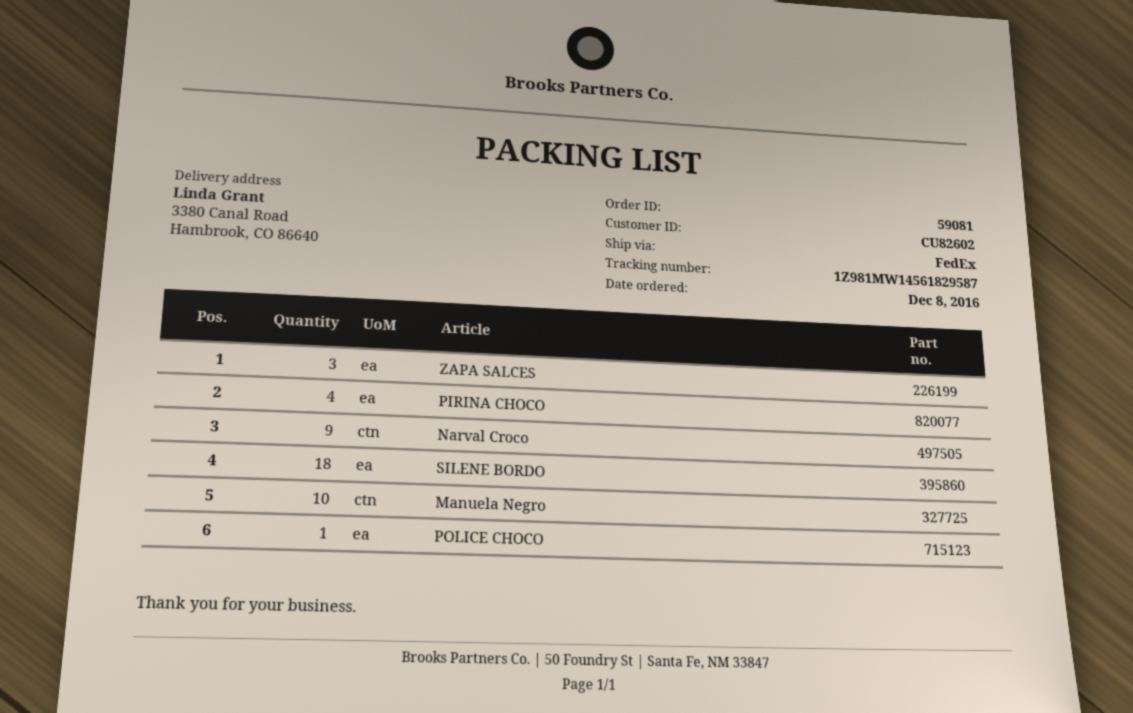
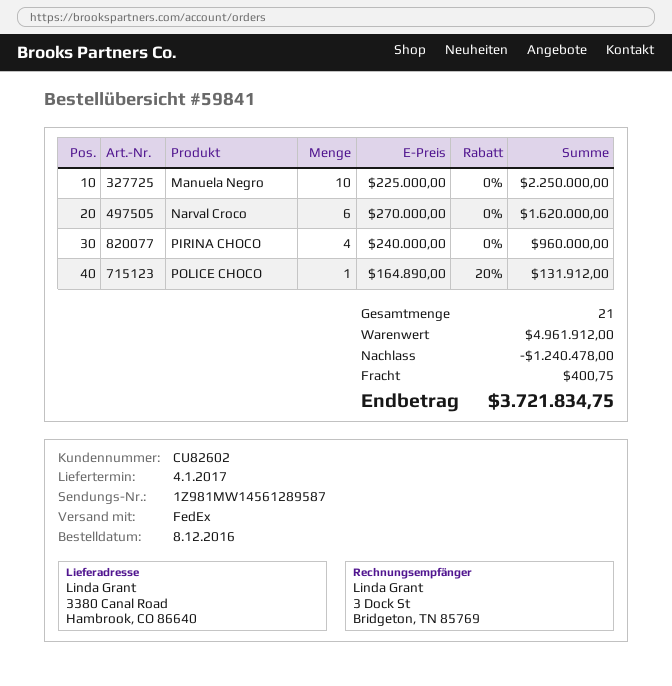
order number: 59081 -> 59841
tracking number: 1Z981MW14561829587 -> 1Z981MW14561289587
ZAPA SALCES: 3 -> none
Narval Croco: 9 -> 6
SILENE BORDO: 18 -> none

